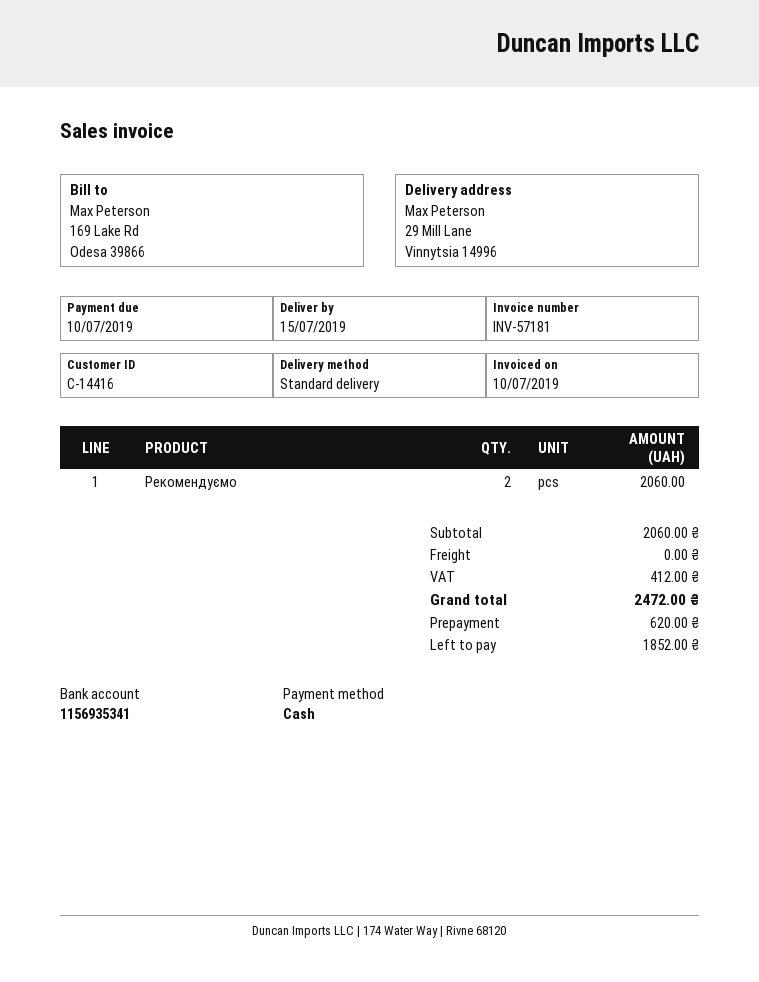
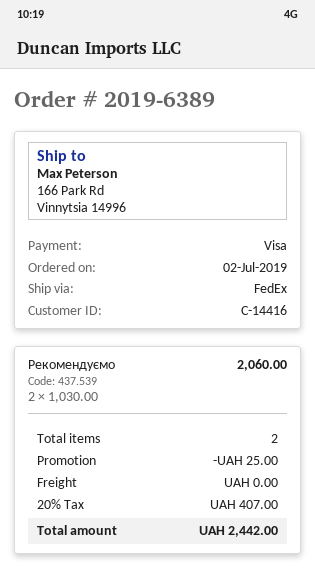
payment method: cash -> Visa
shipping method: standard -> FedEx
ship to: 29 Mill Lane, Vinnytsia 14996 -> 166 Park Rd, Vinnytsia 14996
discount: none -> 25.00
tax: 412.00 -> 407.00
total: 2472.00 -> 2442.00

